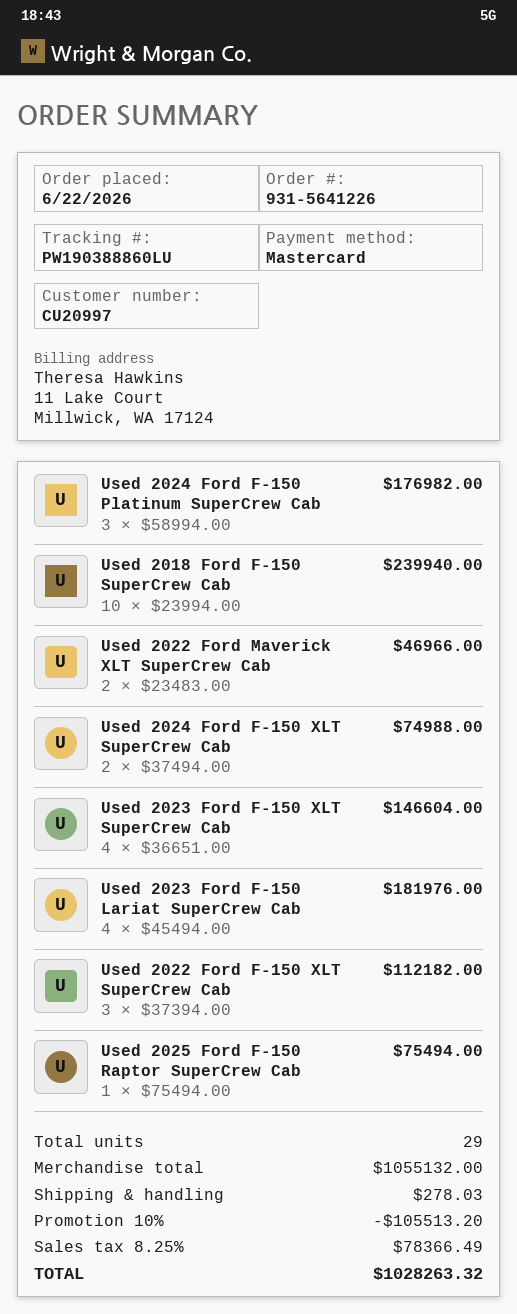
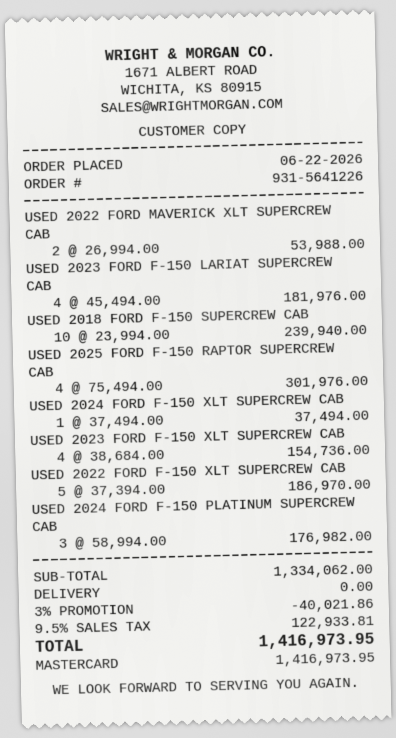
Used 2022 Ford Maverick XLT SuperCrew Cab: 2 x 23483.00 = 46966.00 -> 2 x 26994.00 = 53988.00
Used 2024 Ford F-150 XLT SuperCrew Cab: 2 x 37494.00 = 74988.00 -> 1 x 37494.00 = 37494.00
Used 2023 Ford F-150 XLT SuperCrew Cab: 4 x 36651.00 = 146604.00 -> 4 x 38684.00 = 154736.00
Used 2022 Ford F-150 XLT SuperCrew Cab: 3 x 37394.00 = 112182.00 -> 5 x 37394.00 = 186970.00
Used 2025 Ford F-150 Raptor SuperCrew Cab: 1 x 75494.00 = 75494.00 -> 4 x 75494.00 = 301976.00
subtotal: 1055132.00 -> 1334062.00
discount: 10% = 105513.20 -> 3% = 40021.86
shipping: 278.03 -> 0.00
tax: 8.25% = 78366.49 -> 9.5% = 122933.81
total: 1028263.32 -> 1416973.95

